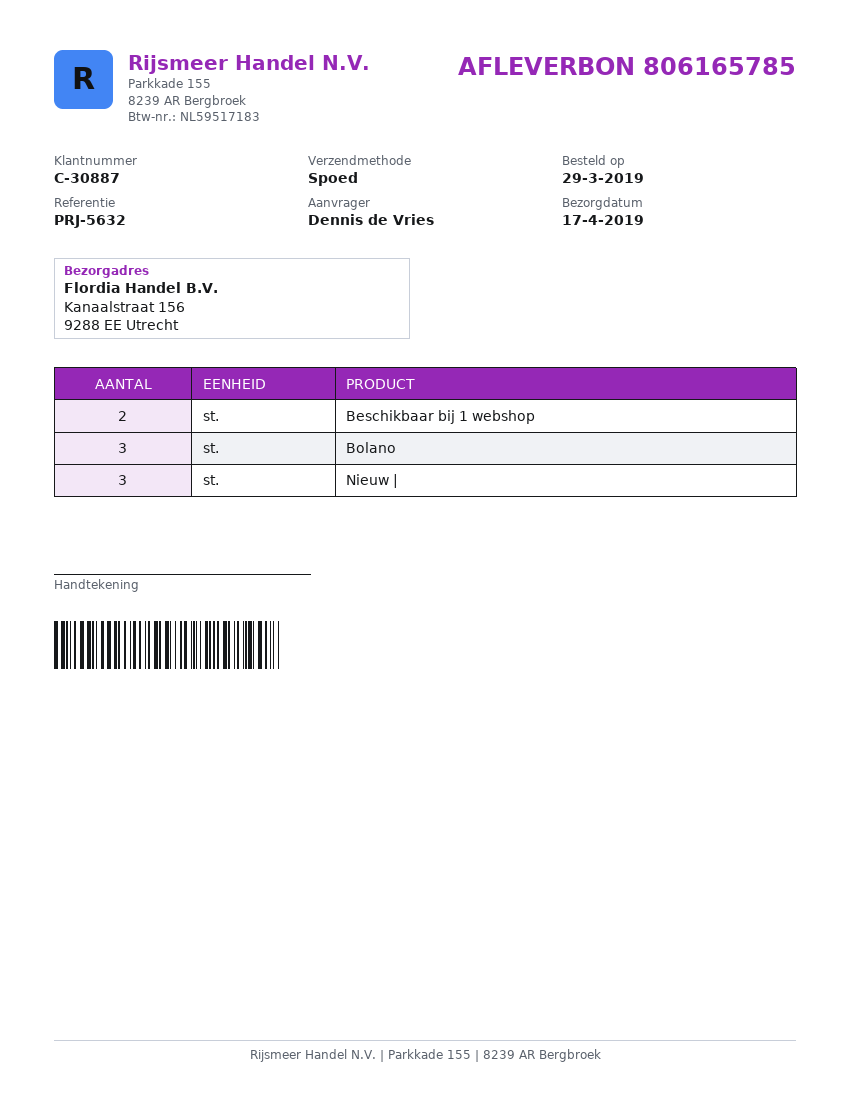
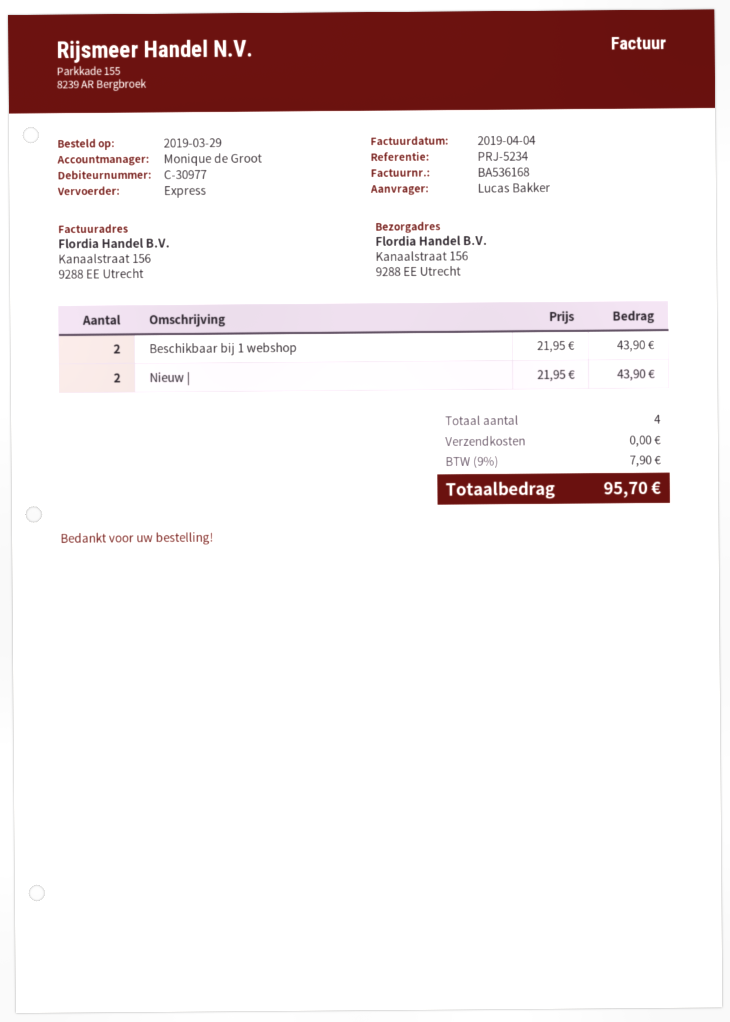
customer number: C-30887 -> C-30977
reference: PRJ-5632 -> PRJ-5234
ordered by: Dennis de Vries -> Lucas Bakker
Bolano: 3 -> none
Nieuw |: 3 -> 2

